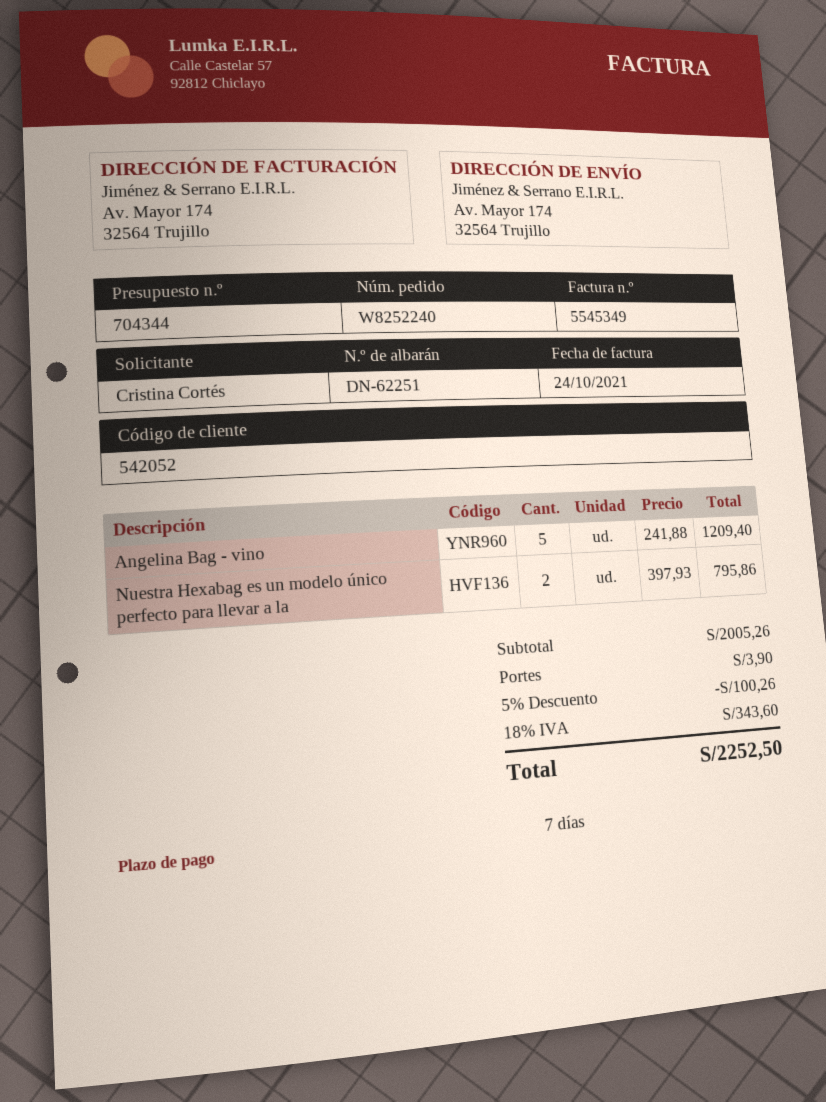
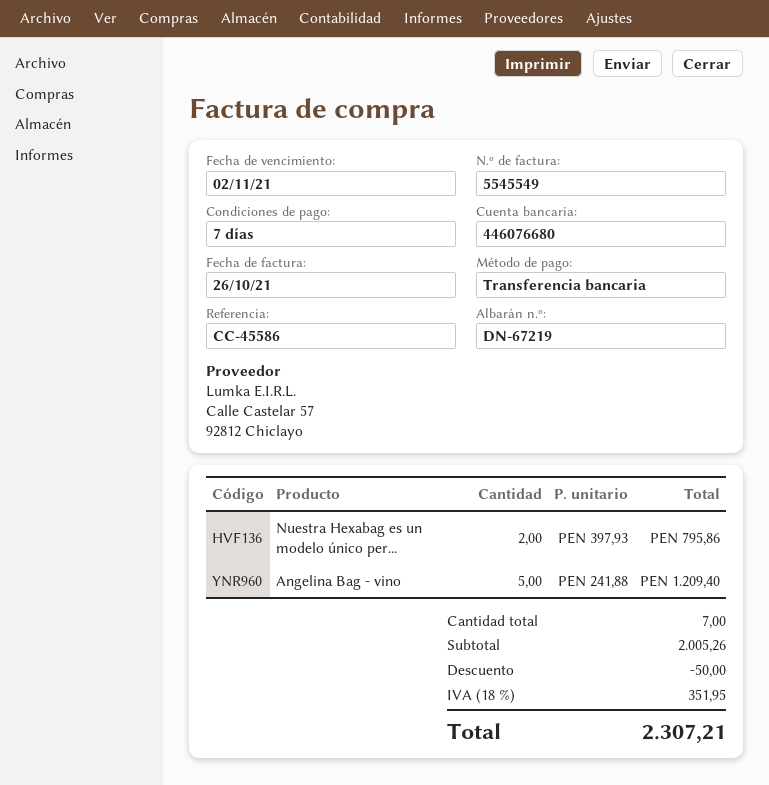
delivery note number: DN-62251 -> DN-67219
invoice number: 5545349 -> 5545549
invoice date: 2021-10-24 -> 2021-10-26
discount: 100.26 -> 50.00
shipping: 3.90 -> none
tax: 18% = 343.60 -> 18% = 351.95
total: 2252.50 -> 2307.21

